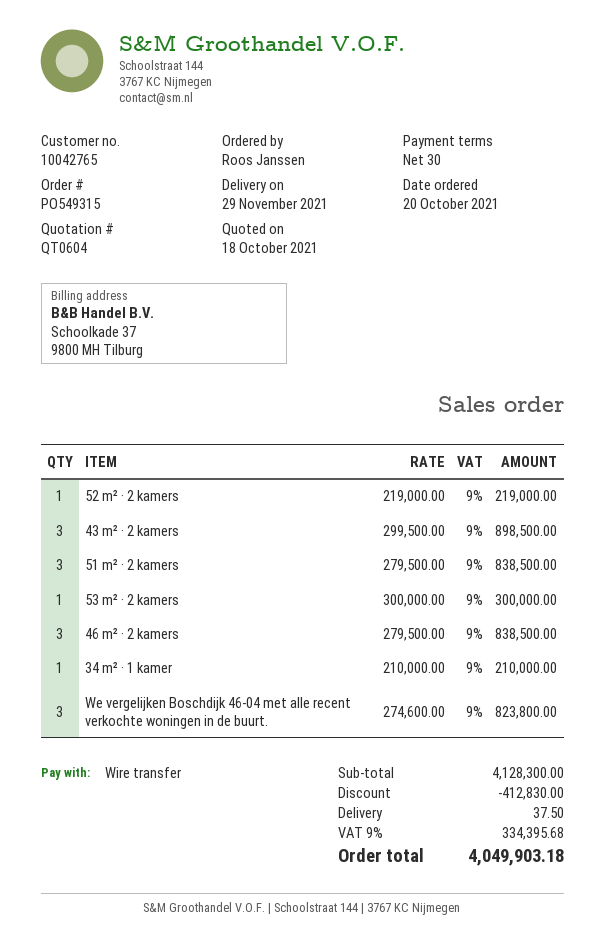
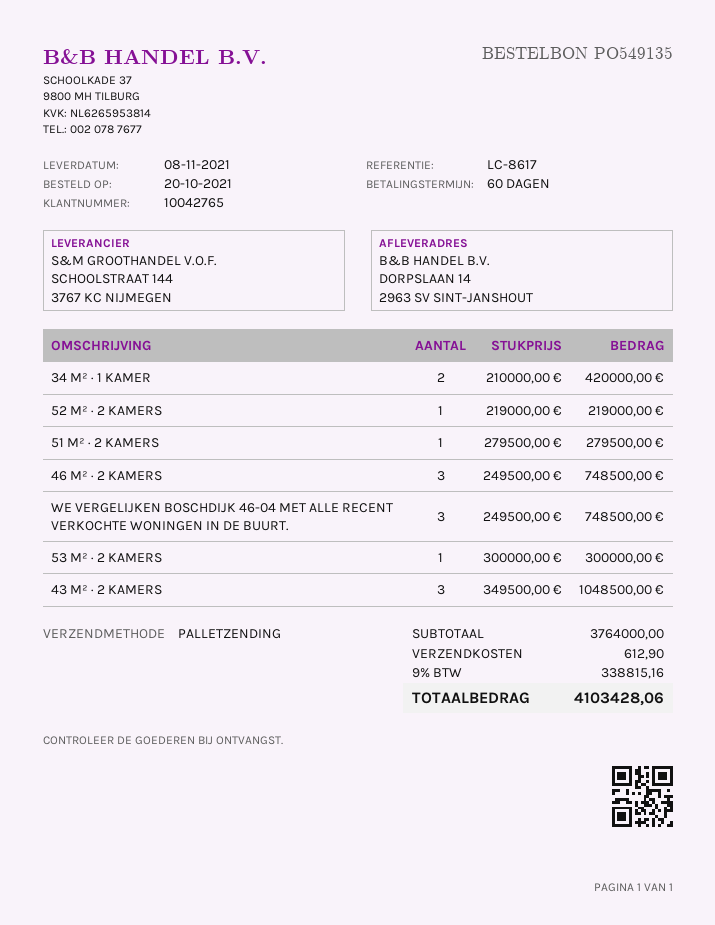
order number: PO549315 -> PO549135
delivery date: 2021-11-29 -> 2021-11-08
payment terms: 30 days -> 60 days
43 m² · 2 kamers: 3 x 299500.00 = 898500.00 -> 3 x 349500.00 = 1048500.00
51 m² · 2 kamers: 3 x 279500.00 = 838500.00 -> 1 x 279500.00 = 279500.00
46 m² · 2 kamers: 3 x 279500.00 = 838500.00 -> 3 x 249500.00 = 748500.00
34 m² · 1 kamer: 1 x 210000.00 = 210000.00 -> 2 x 210000.00 = 420000.00
We vergelijken Boschdijk 46-04 met alle recent verkochte woningen in de buurt.: 3 x 274600.00 = 823800.00 -> 3 x 249500.00 = 748500.00
subtotal: 4128300.00 -> 3764000.00
discount: 412830.00 -> none
shipping: 37.50 -> 612.90
tax: 9% = 334395.68 -> 9% = 338815.16
total: 4049903.18 -> 4103428.06

